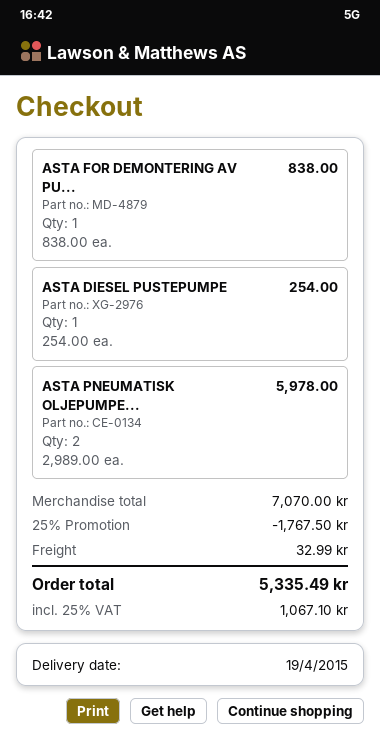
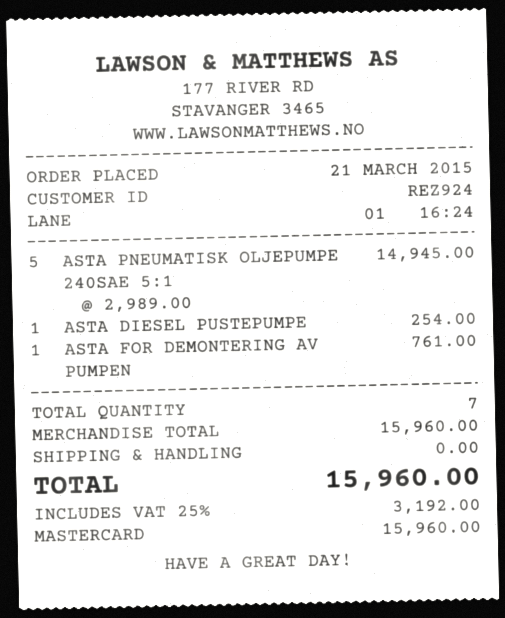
ASTA FOR DEMONTERING AV PU...: 1 x 838.00 = 838.00 -> 1 x 761.00 = 761.00
ASTA PNEUMATISK OLJEPUMPE...: 2 x 2989.00 = 5978.00 -> 5 x 2989.00 = 14945.00
subtotal: 7070.00 -> 15960.00
discount: 25% = 1767.50 -> none
shipping: 32.99 -> 0.00
tax: 25% = 1067.10 -> 25% = 3192.00
total: 5335.49 -> 15960.00

